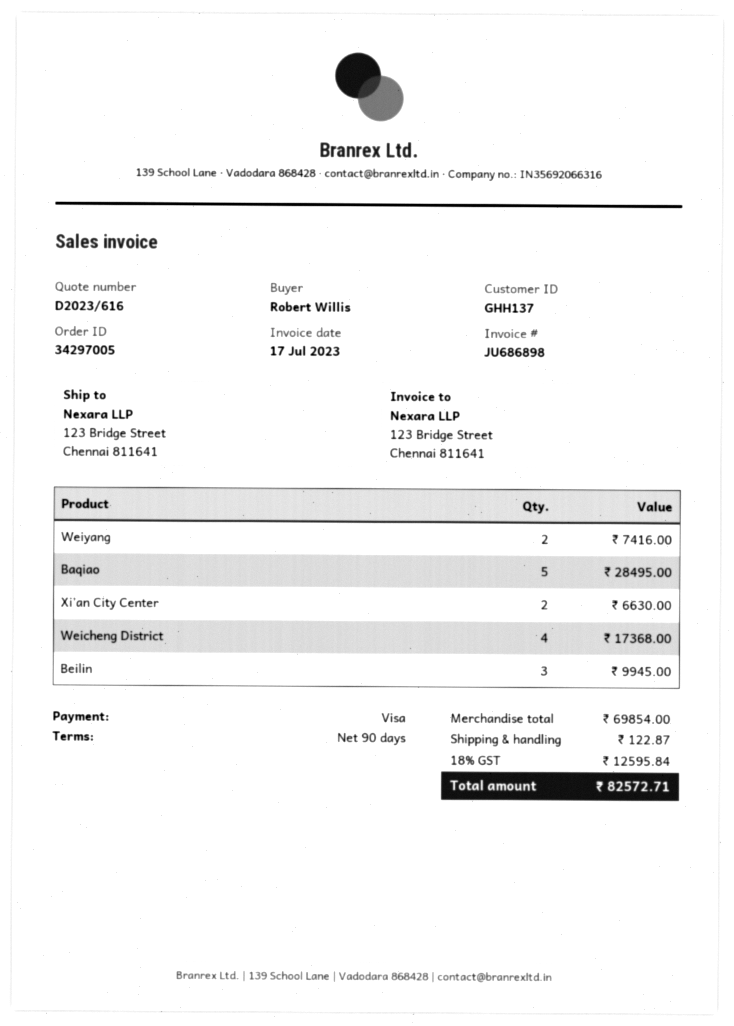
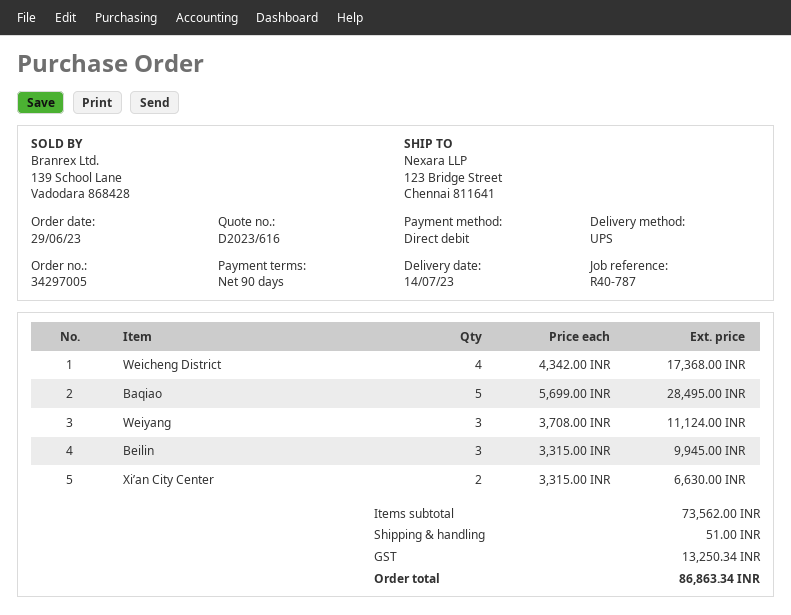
payment method: Visa -> direct debit
Weiyang: 2 for 7416.00 -> 3 for 11124.00
subtotal: 69854.00 -> 73562.00
shipping: 122.87 -> 51.00
tax: 12595.84 -> 13250.34
total: 82572.71 -> 86863.34

